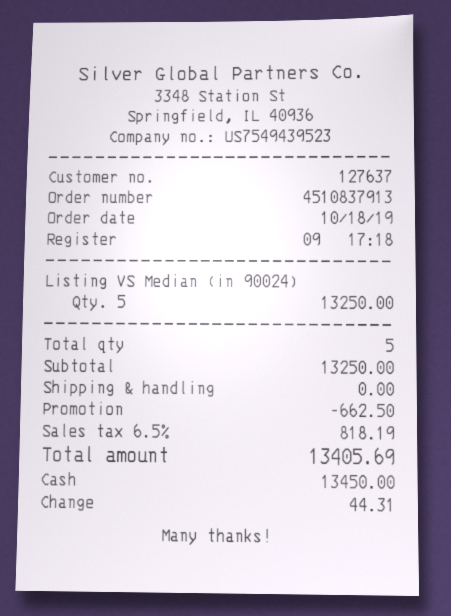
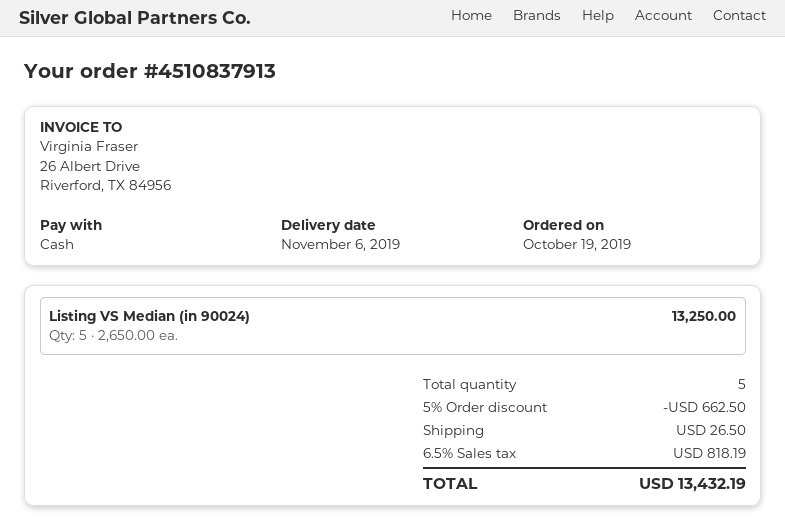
order date: 2019-10-18 -> 2019-10-19
shipping: 0.00 -> 26.50
total: 13405.69 -> 13432.19

